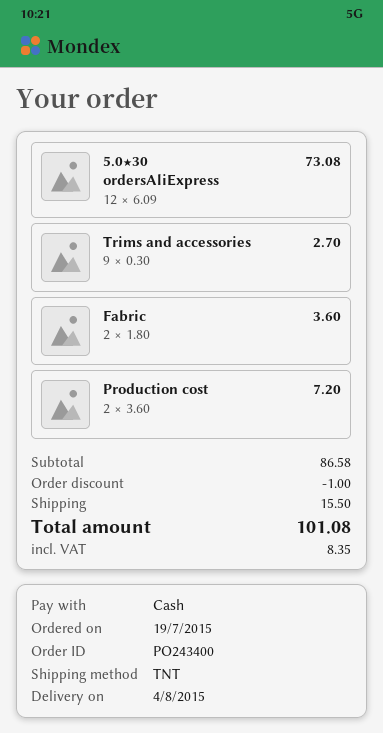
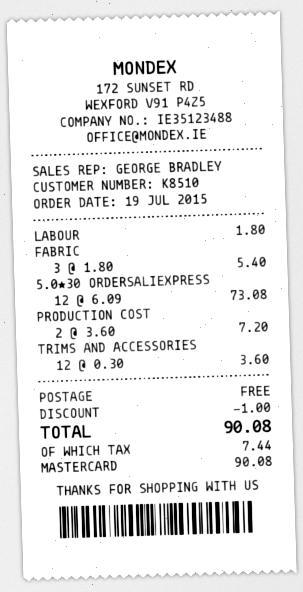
payment method: cash -> Mastercard
Trims and accessories: 9 x 0.30 = 2.70 -> 12 x 0.30 = 3.60
Fabric: 2 x 1.80 = 3.60 -> 3 x 1.80 = 5.40
LABOUR: none -> 1 x 1.80 = 1.80
shipping: 15.50 -> 0.00
tax: 8.35 -> 7.44
total: 101.08 -> 90.08

